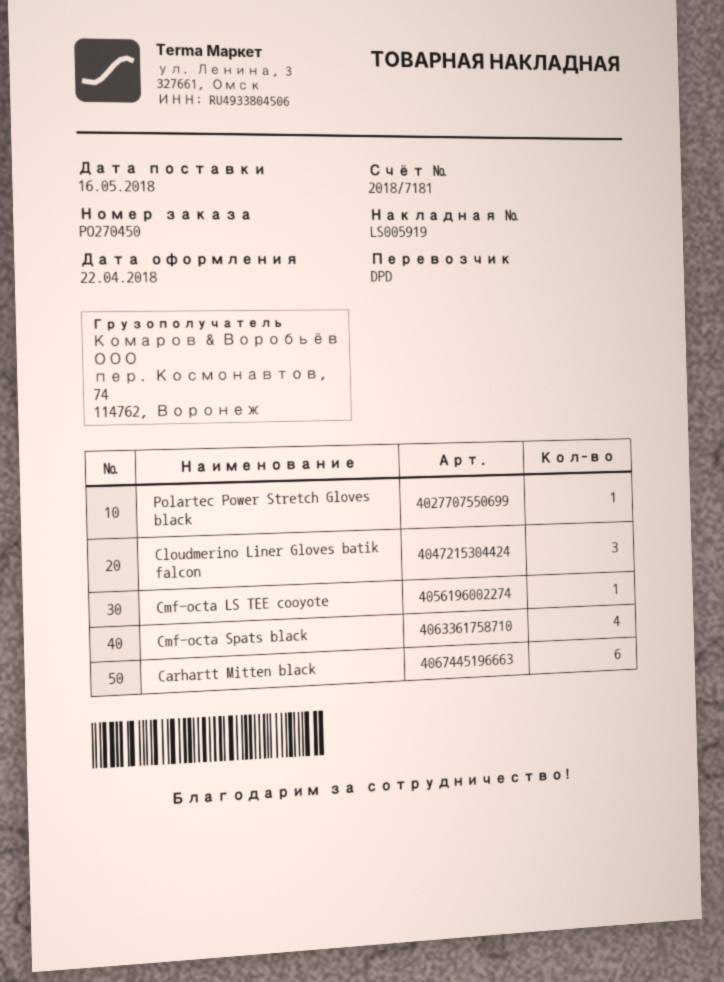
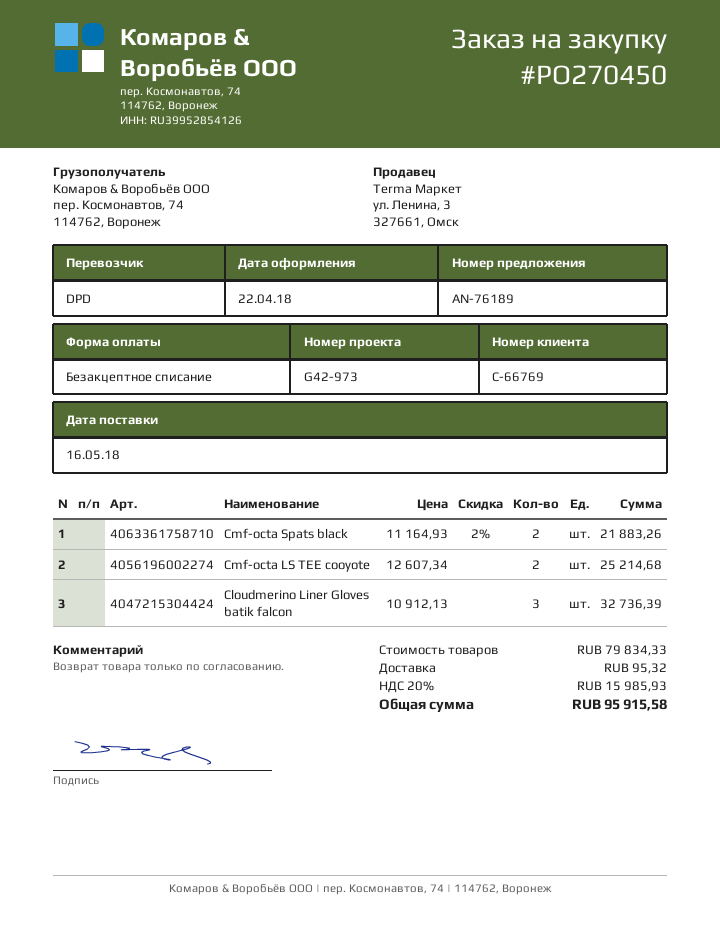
Polartec Power Stretch Gloves black: 1 -> none
Cmf-octa LS TEE cooyote: 1 -> 2
Cmf-octa Spats black: 4 -> 2
Carhartt Mitten black: 6 -> none

